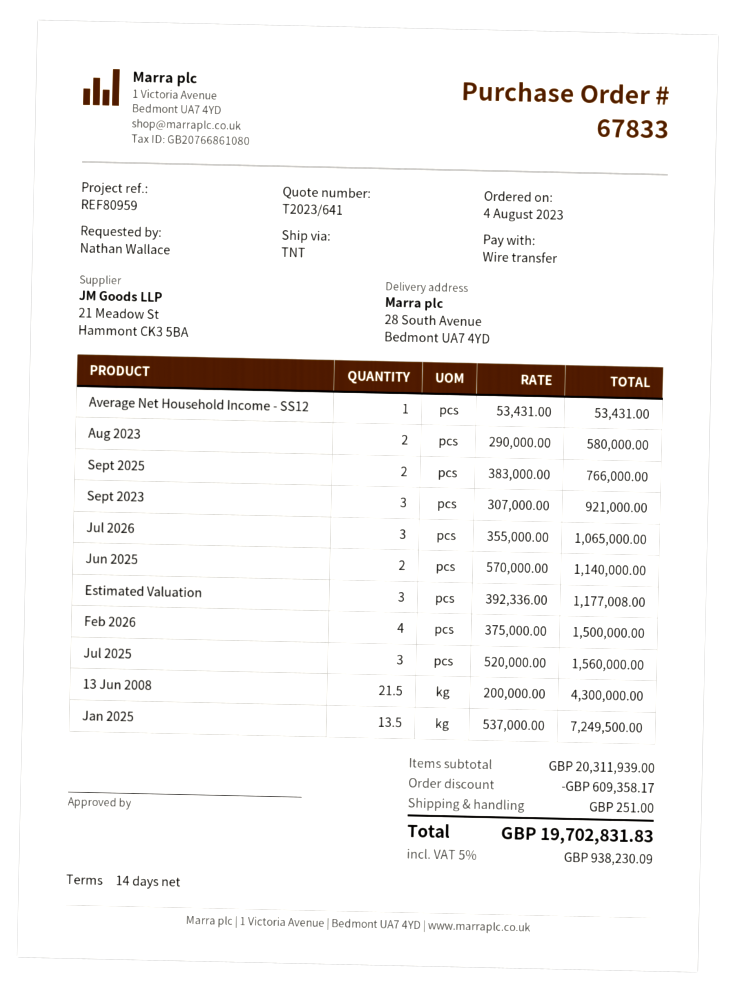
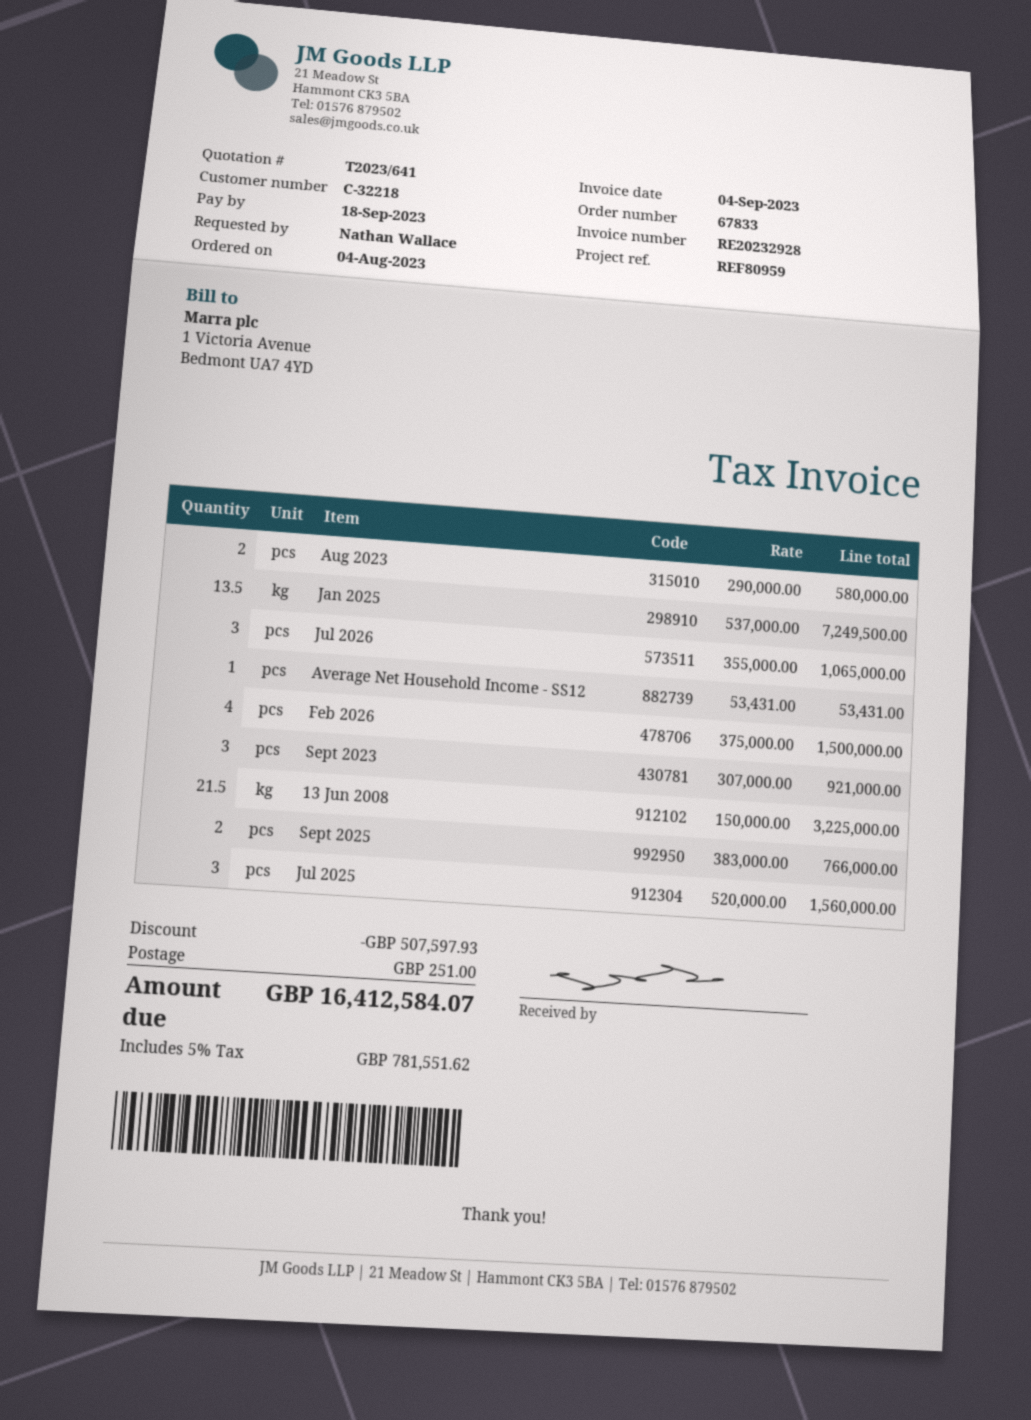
Jun 2025: 2 x 570000.00 = 1140000.00 -> none
Estimated Valuation: 3 x 392336.00 = 1177008.00 -> none
13 Jun 2008: 21.5 x 200000.00 = 4300000.00 -> 21.5 x 150000.00 = 3225000.00
discount: 609358.17 -> 507597.93
tax: 5% = 938230.09 -> 5% = 781551.62
total: 19702831.83 -> 16412584.07

